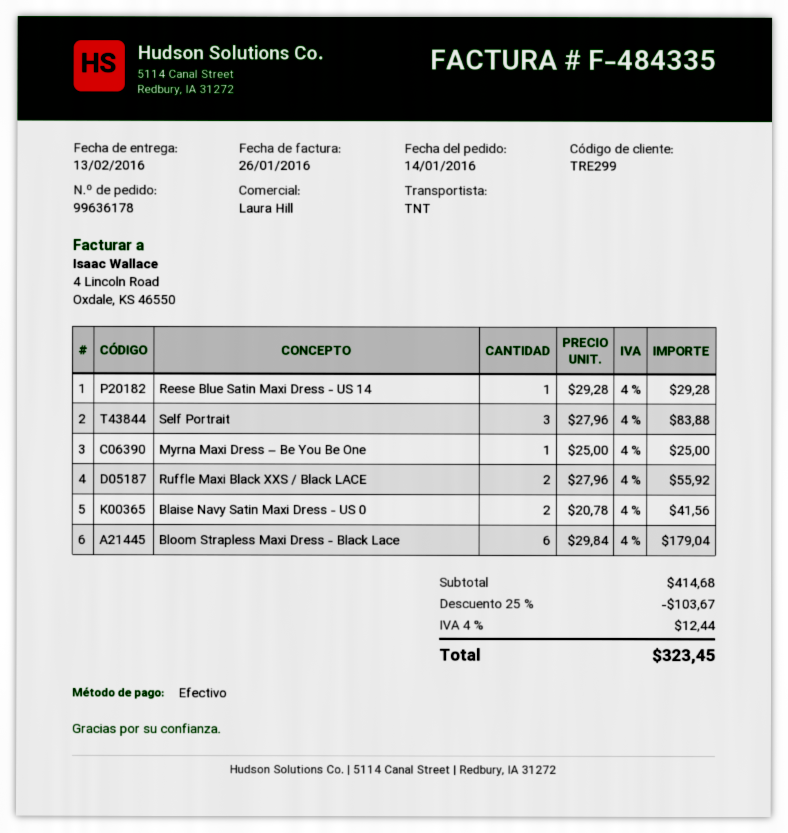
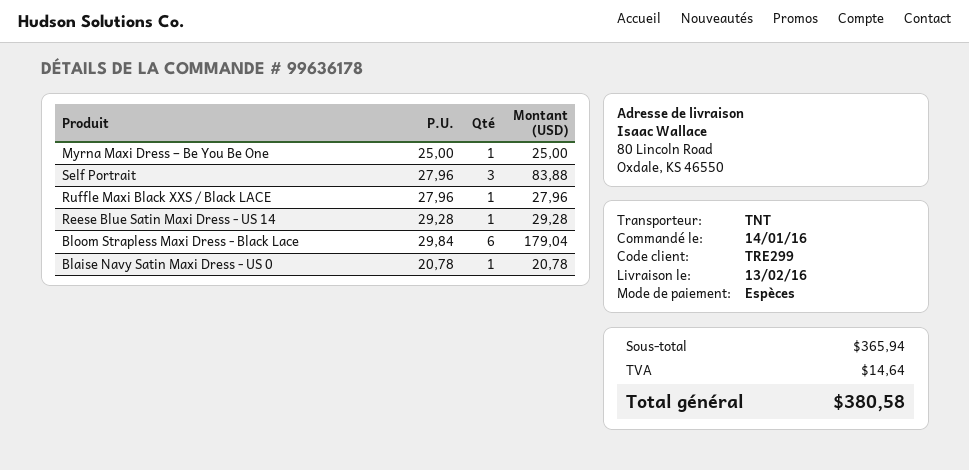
Ruffle Maxi Black XXS / Black LACE: 2 x 27.96 = 55.92 -> 1 x 27.96 = 27.96
Blaise Navy Satin Maxi Dress - US 0: 2 x 20.78 = 41.56 -> 1 x 20.78 = 20.78
subtotal: 414.68 -> 365.94
discount: 25% = 103.67 -> none
tax: 12.44 -> 14.64
total: 323.45 -> 380.58

